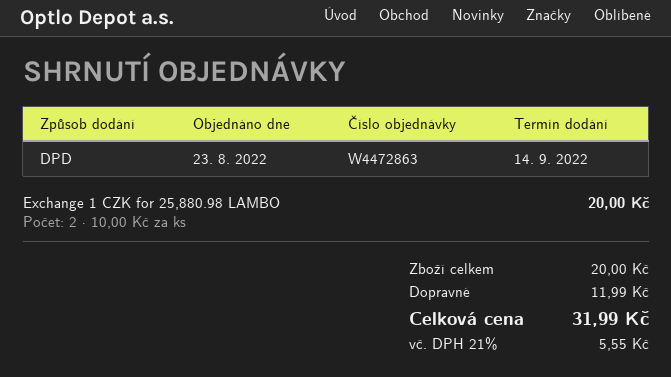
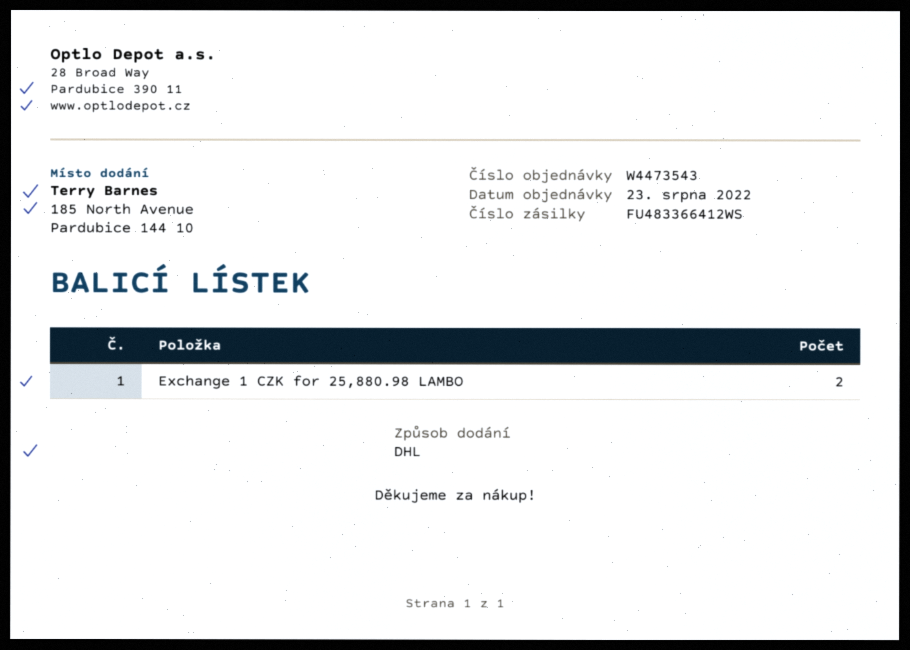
order number: W4472863 -> W4473543
shipping method: DPD -> DHL

